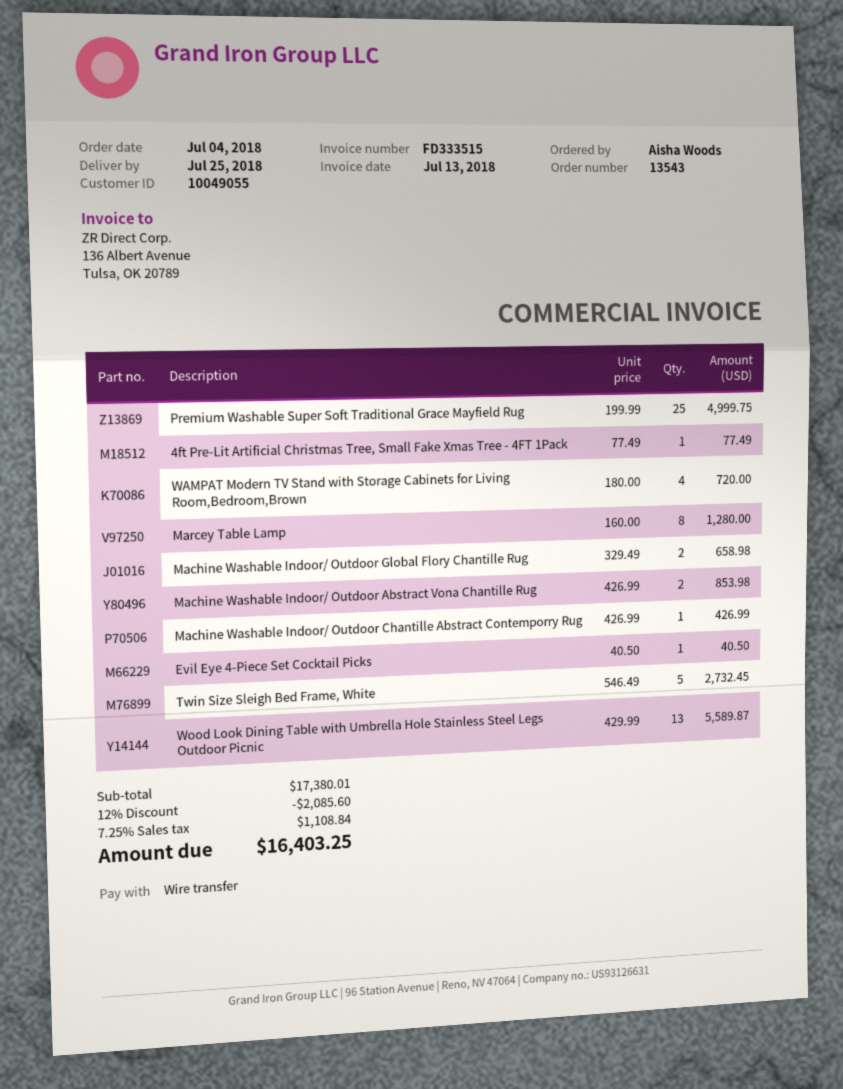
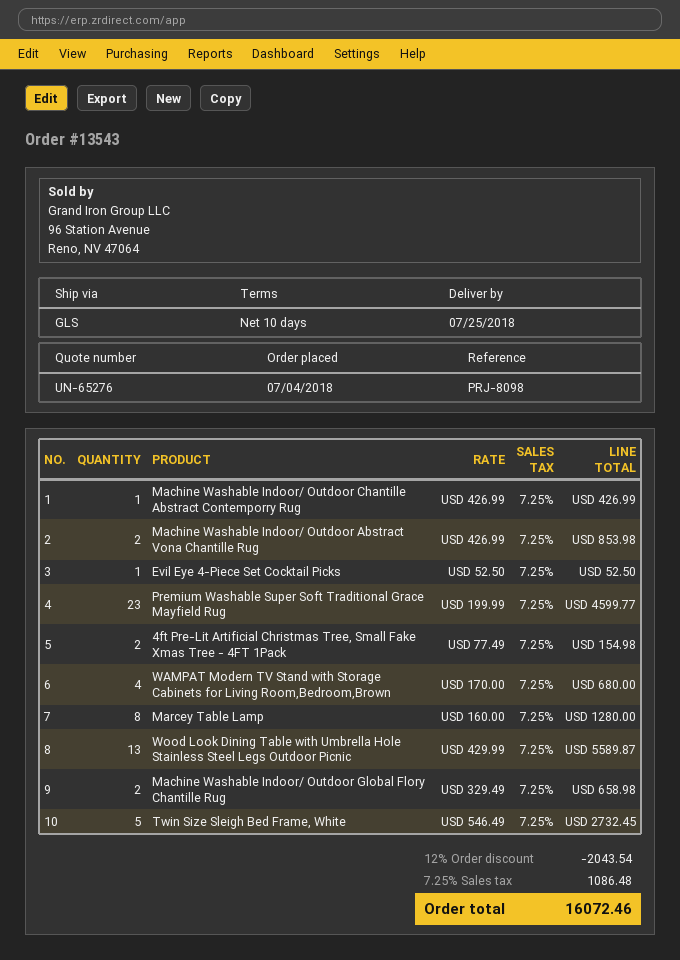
Premium Washable Super Soft Traditional Grace Mayfield Rug: 25 x 199.99 = 4999.75 -> 23 x 199.99 = 4599.77
4ft Pre-Lit Artificial Christmas Tree, Small Fake Xmas Tree - 4FT 1Pack: 1 x 77.49 = 77.49 -> 2 x 77.49 = 154.98
WAMPAT Modern TV Stand with Storage Cabinets for Living Room,Bedroom,Brown: 4 x 180.00 = 720.00 -> 4 x 170.00 = 680.00
Evil Eye 4-Piece Set Cocktail Picks: 1 x 40.50 = 40.50 -> 1 x 52.50 = 52.50
discount: 12% = 2085.60 -> 12% = 2043.54
tax: 7.25% = 1108.84 -> 7.25% = 1086.48
total: 16403.25 -> 16072.46

